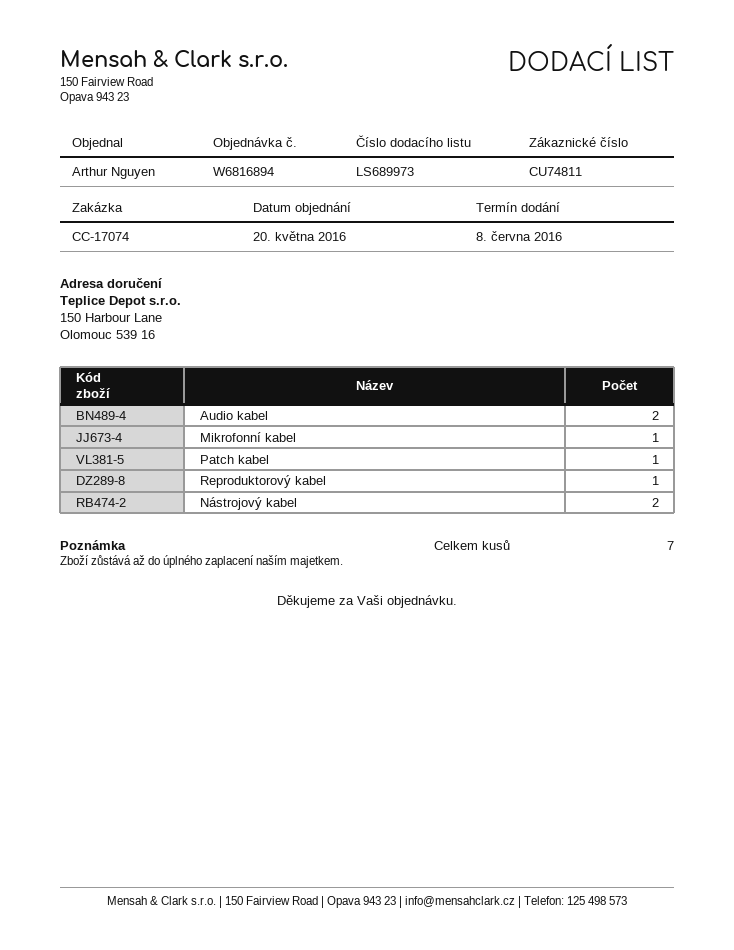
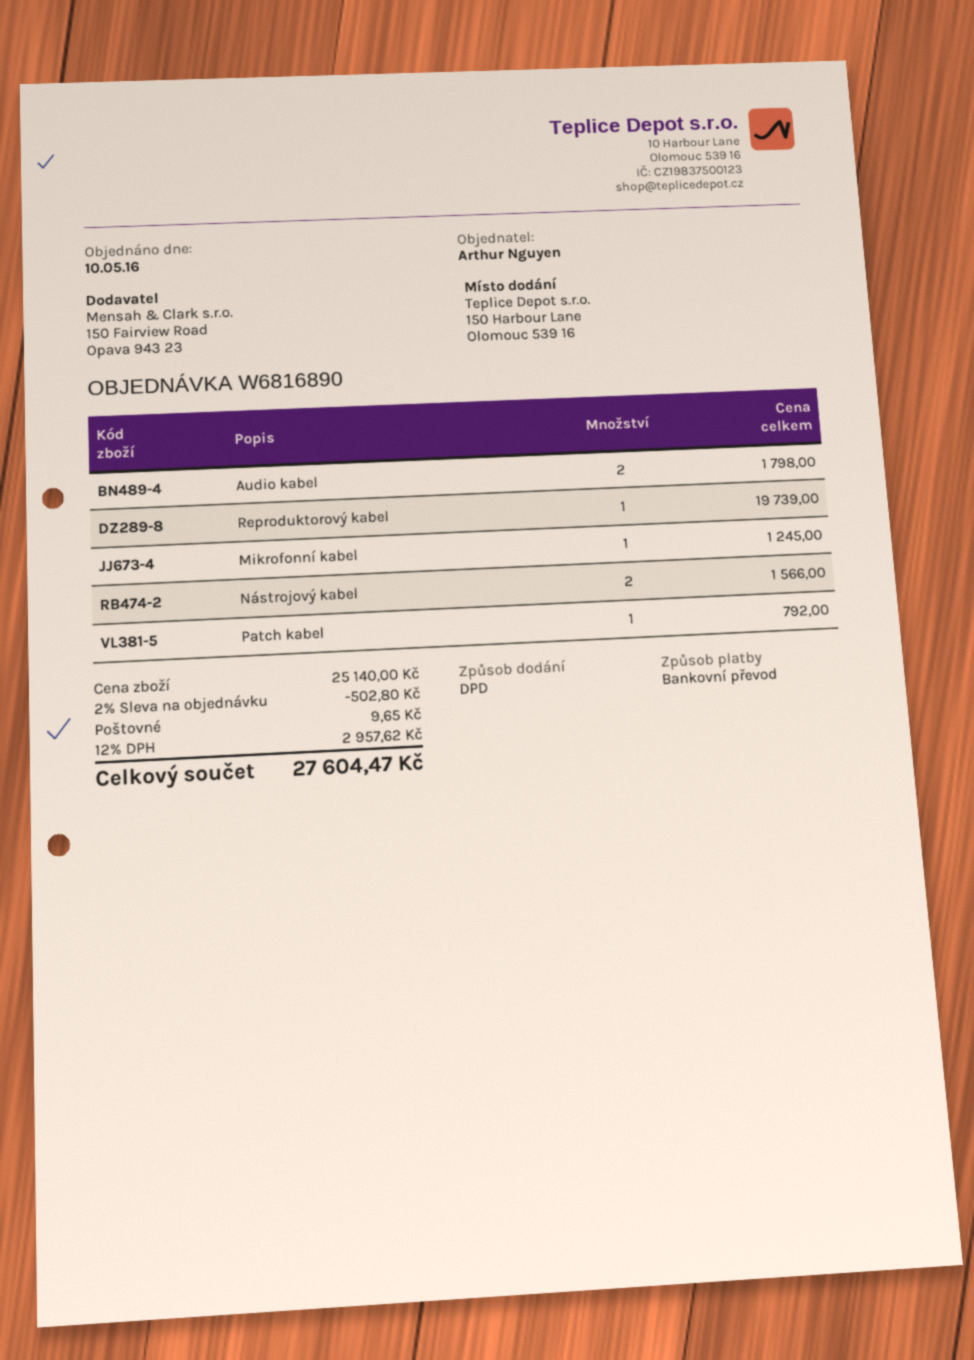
order number: W6816894 -> W6816890
order date: 2016-05-20 -> 2016-05-10

